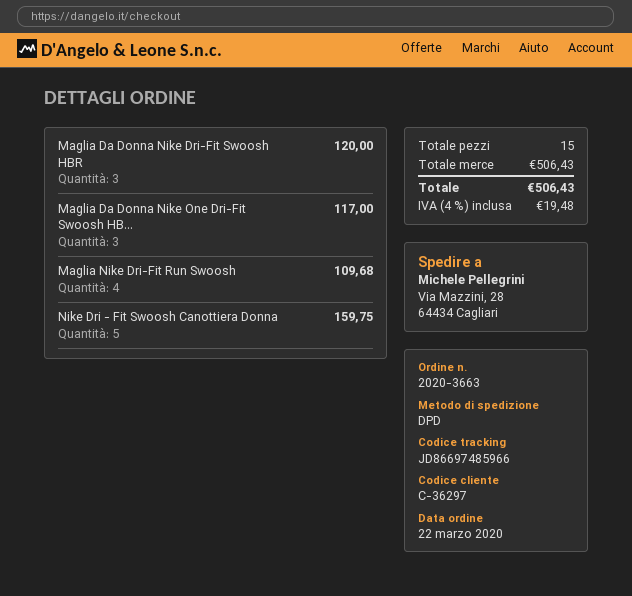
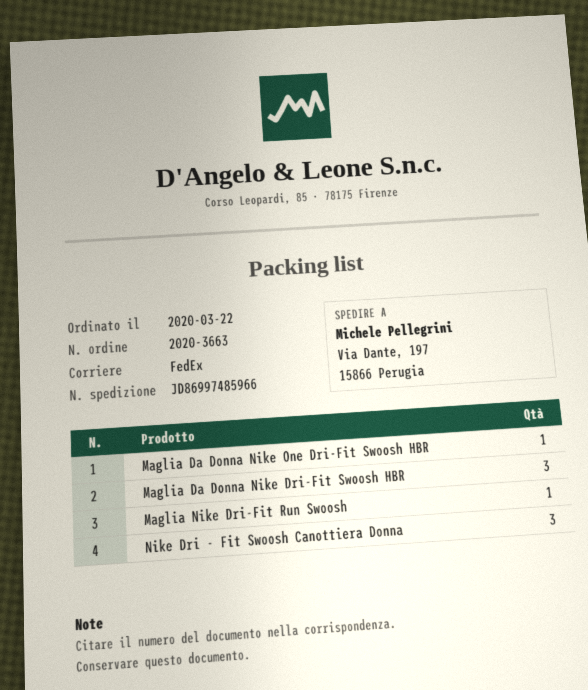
shipping method: DPD -> FedEx
tracking number: JD86697485966 -> JD86997485966
ship to: Via Mazzini, 28, 64434 Cagliari -> Via Dante, 197, 15866 Perugia
Maglia Da Donna Nike One Dri-Fit Swoosh HB...: 3 -> 1
Maglia Nike Dri-Fit Run Swoosh: 4 -> 1
Nike Dri - Fit Swoosh Canottiera Donna: 5 -> 3

